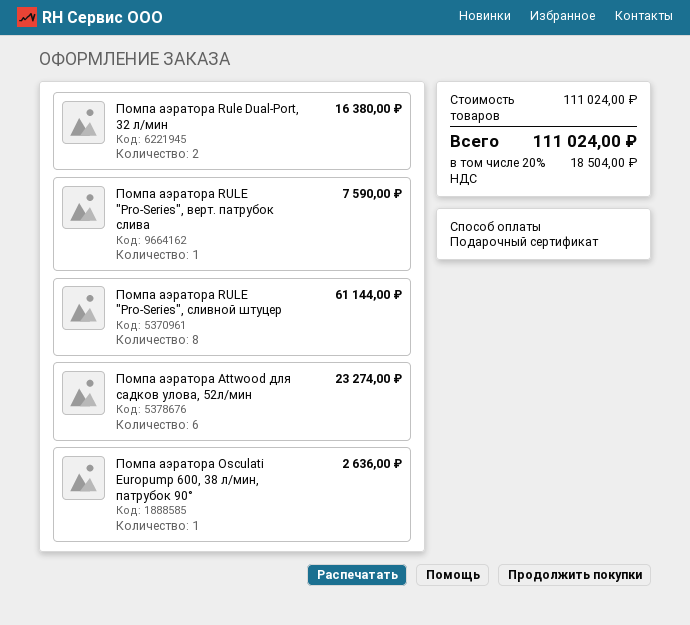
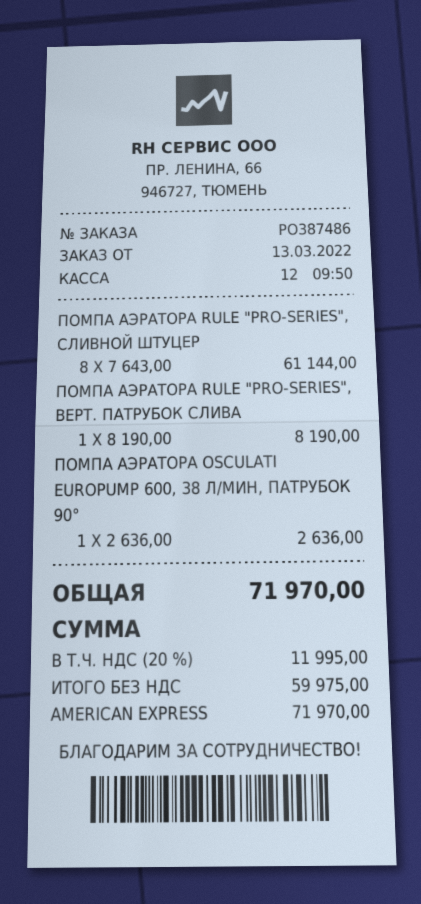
payment method: gift card -> American Express
Помпа аэратора Rule Dual-Port, 32 л/мин: 2 for 16380.00 -> none
Помпа аэратора RULE "Pro-Series", верт. патрубок слива: 1 for 7590.00 -> 1 for 8190.00
Помпа аэратора Attwood для садков улова, 52л/мин: 6 for 23274.00 -> none
tax: 20% = 18504.00 -> 20% = 11995.00
total: 111024.00 -> 71970.00

